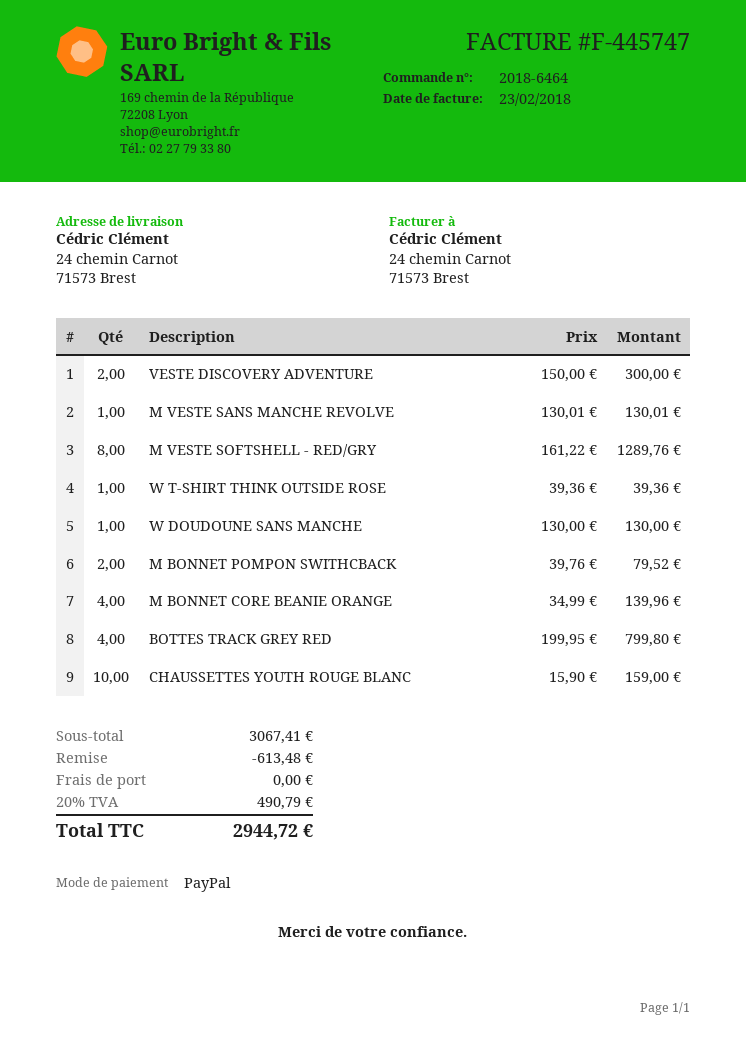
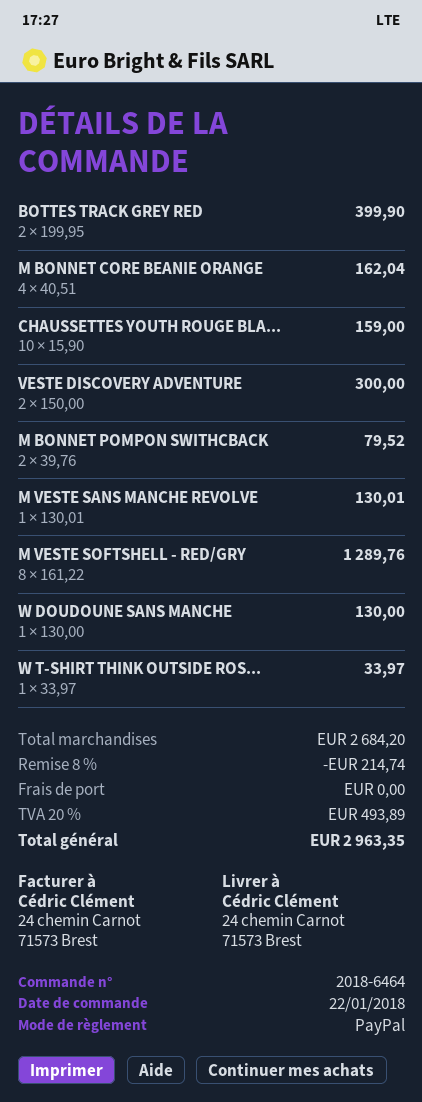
W T-SHIRT THINK OUTSIDE ROSE: 1 x 39.36 = 39.36 -> 1 x 33.97 = 33.97
M BONNET CORE BEANIE ORANGE: 4 x 34.99 = 139.96 -> 4 x 40.51 = 162.04
BOTTES TRACK GREY RED: 4 x 199.95 = 799.80 -> 2 x 199.95 = 399.90
subtotal: 3067.41 -> 2684.20
discount: 613.48 -> 214.74
tax: 20% = 490.79 -> 20% = 493.89
total: 2944.72 -> 2963.35

